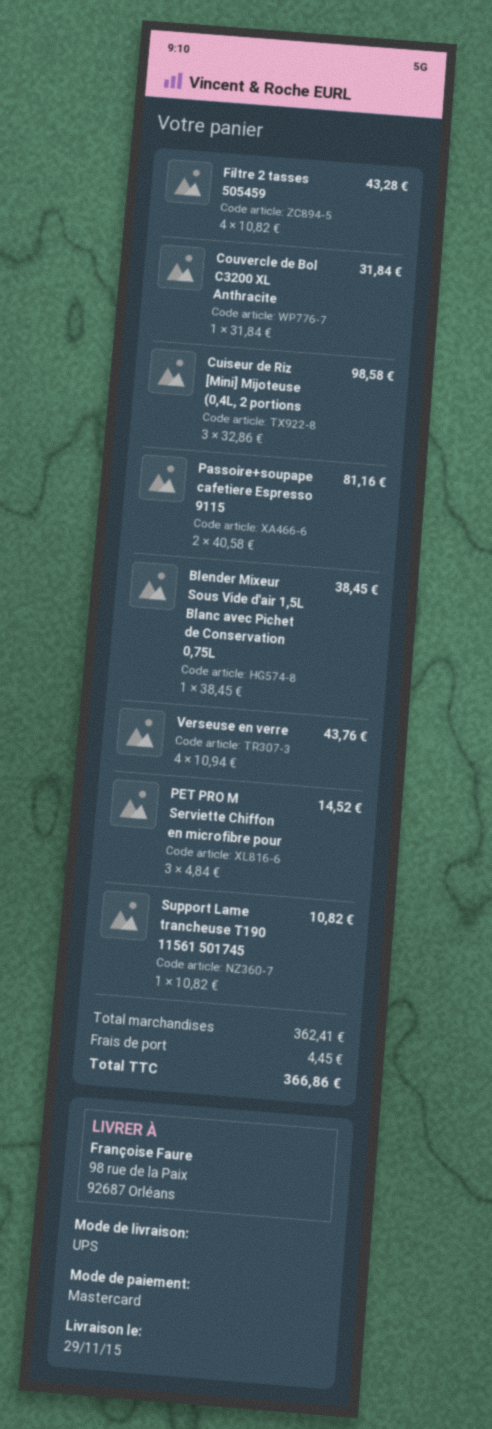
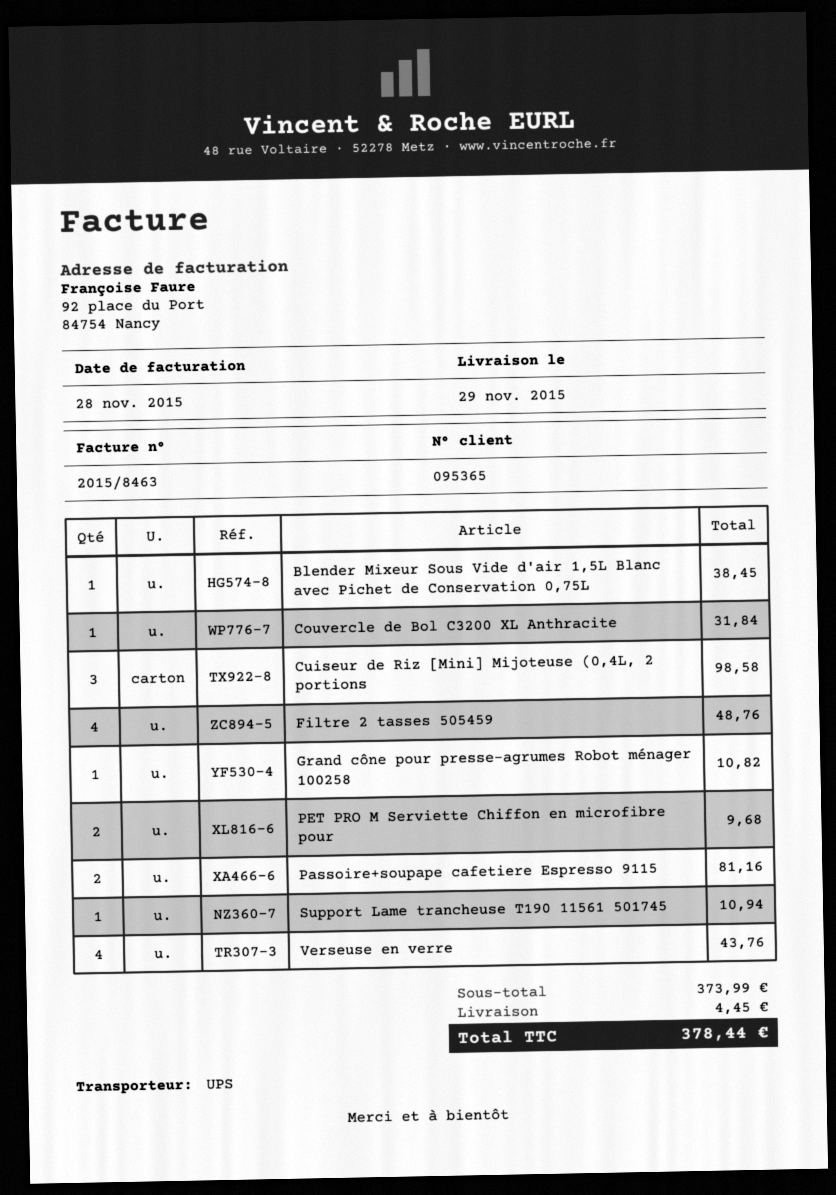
Filtre 2 tasses 505459: 4 for 43.28 -> 4 for 48.76
PET PRO M Serviette Chiffon en microfibre pour: 3 for 14.52 -> 2 for 9.68
Support Lame trancheuse T190 11561 501745: 1 for 10.82 -> 1 for 10.94
Grand cône pour presse-agrumes Robot ménager 100258: none -> 1 for 10.82
subtotal: 362.41 -> 373.99
total: 366.86 -> 378.44

